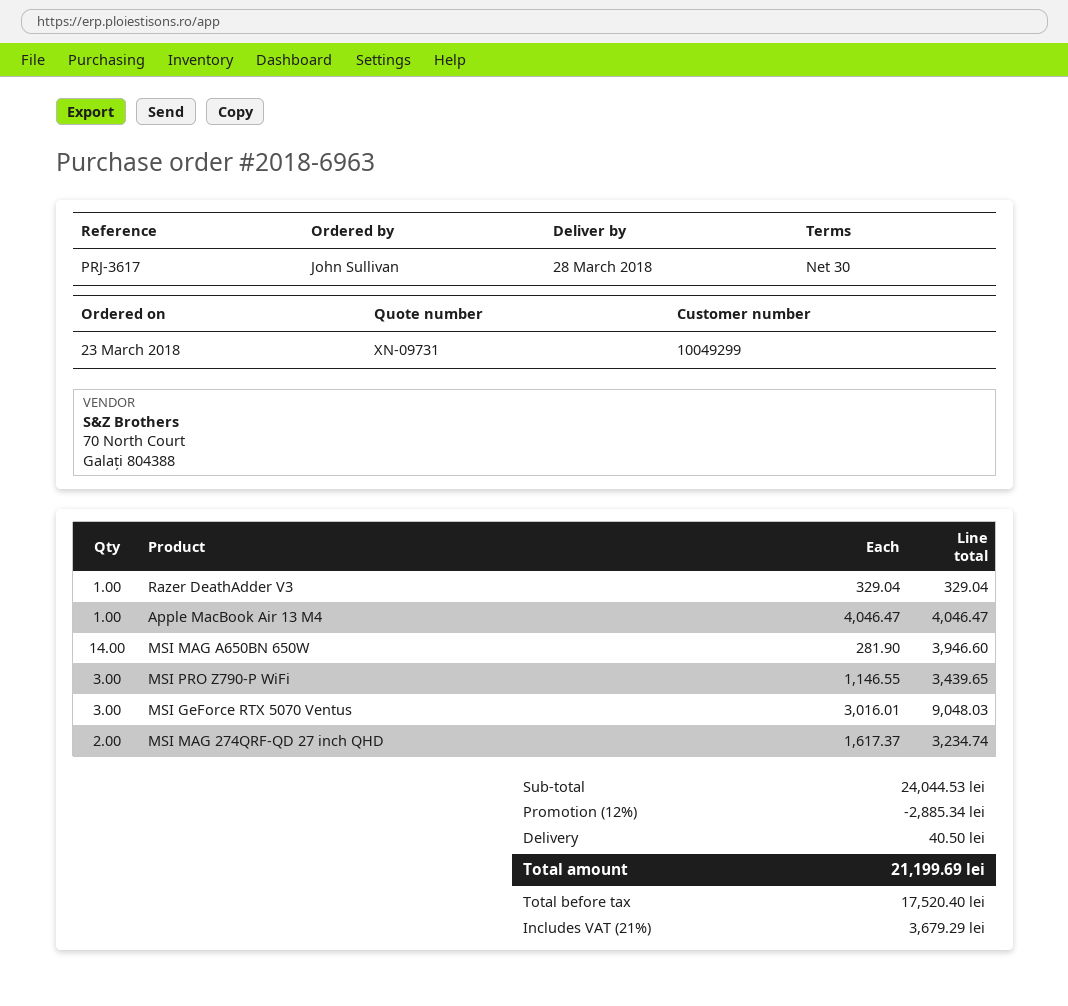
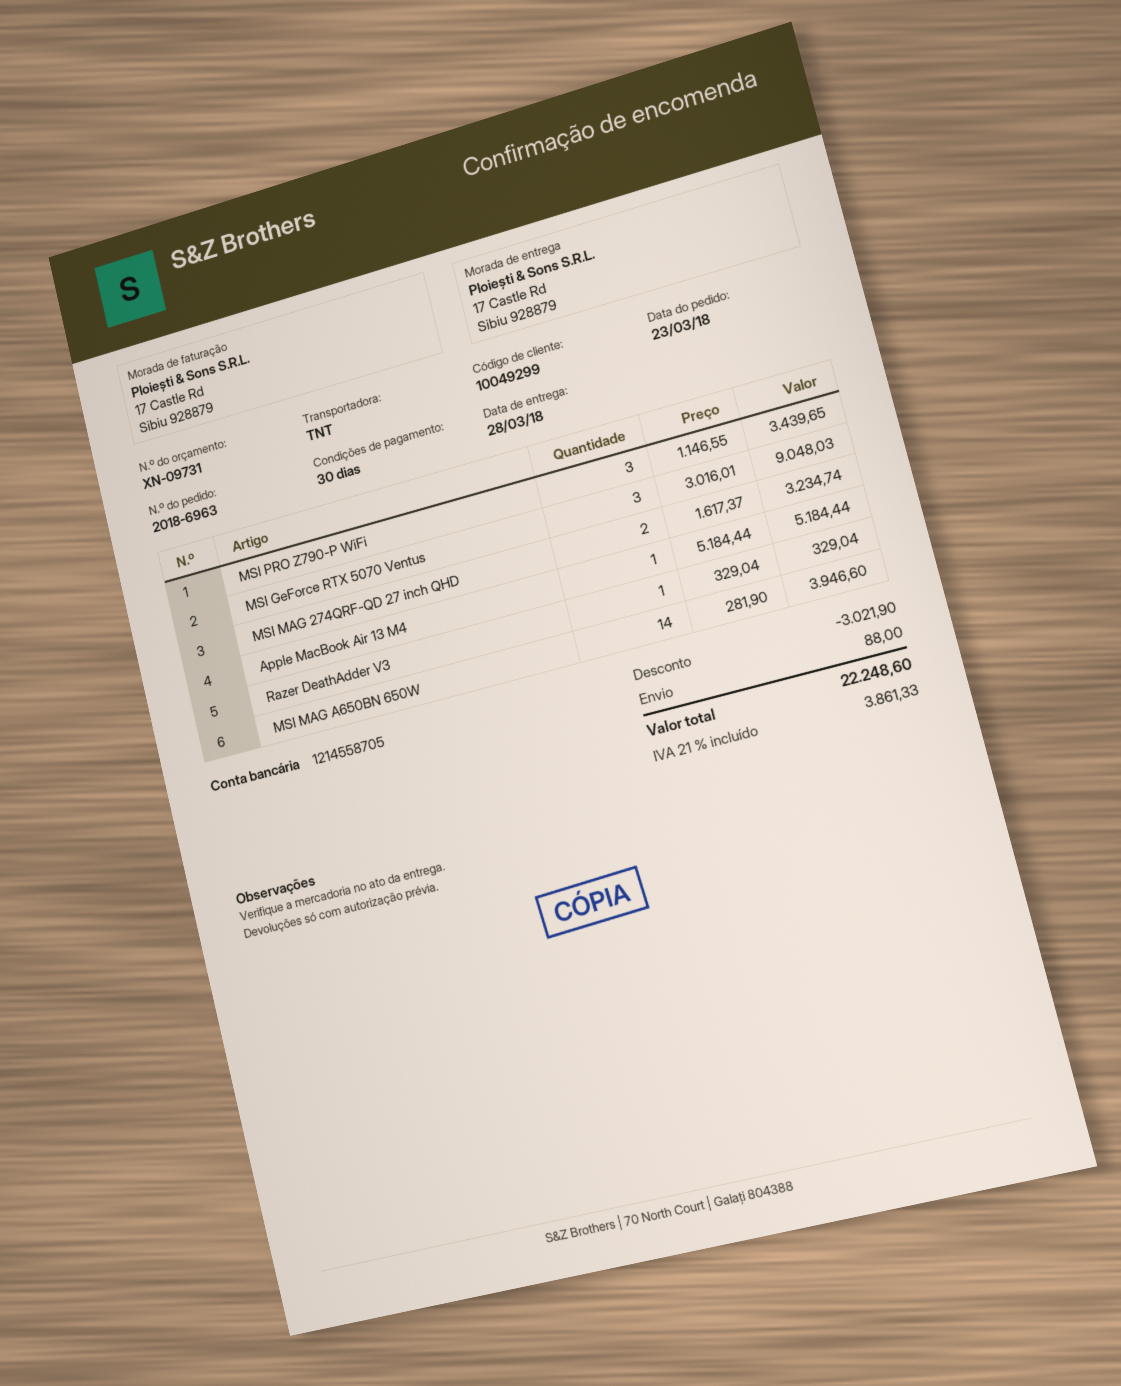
Apple MacBook Air 13 M4: 1 x 4046.47 = 4046.47 -> 1 x 5184.44 = 5184.44
discount: 2885.34 -> 3021.90
shipping: 40.50 -> 88.00
tax: 21% = 3679.29 -> 21% = 3861.33
total: 21199.69 -> 22248.60

